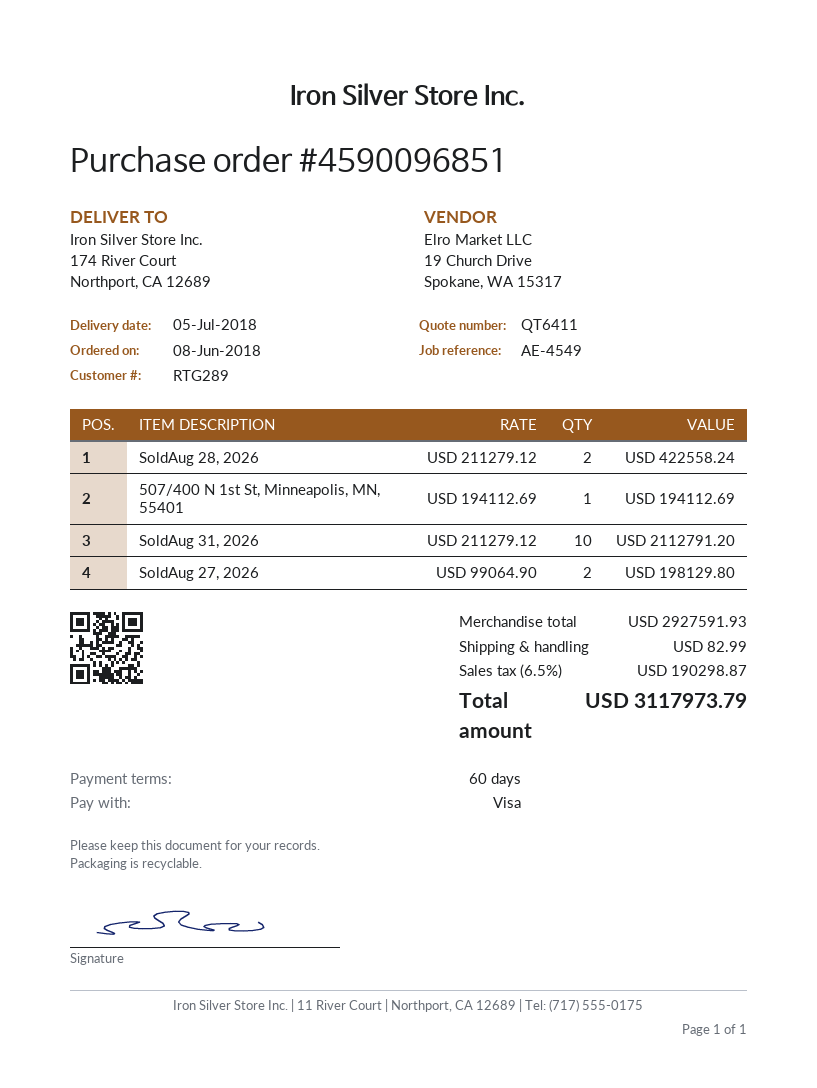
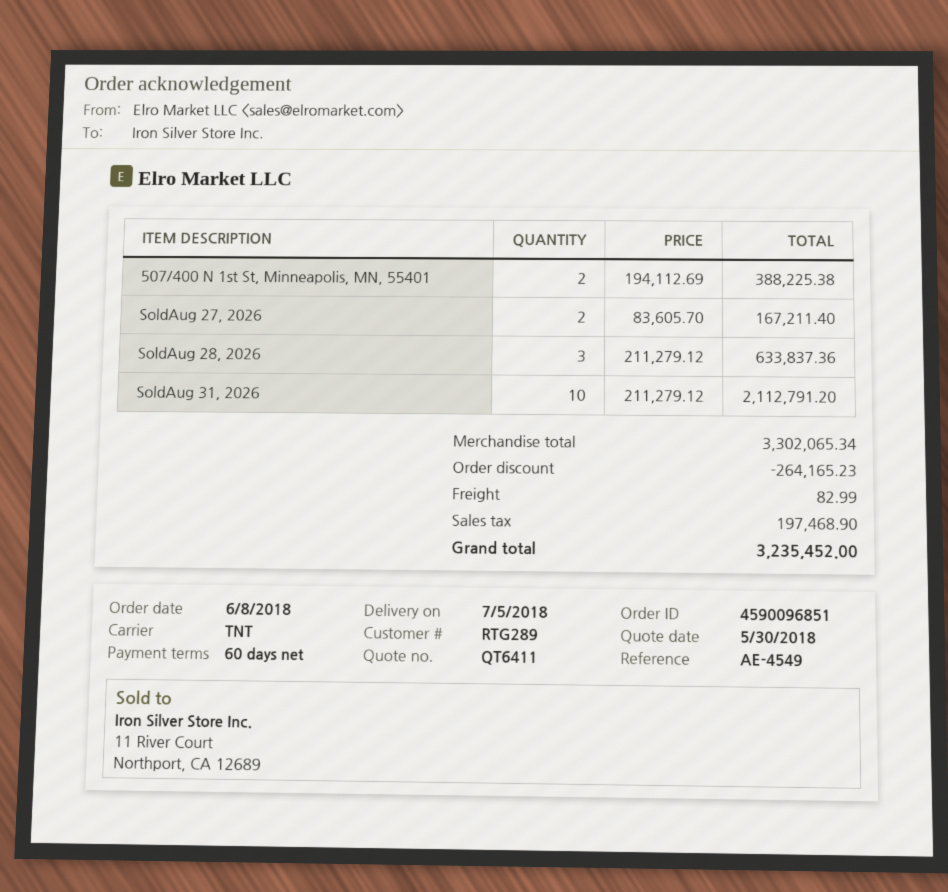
SoldAug 28, 2026: 2 x 211279.12 = 422558.24 -> 3 x 211279.12 = 633837.36
507/400 N 1st St, Minneapolis, MN, 55401: 1 x 194112.69 = 194112.69 -> 2 x 194112.69 = 388225.38
SoldAug 27, 2026: 2 x 99064.90 = 198129.80 -> 2 x 83605.70 = 167211.40
subtotal: 2927591.93 -> 3302065.34
discount: none -> 264165.23
tax: 190298.87 -> 197468.90
total: 3117973.79 -> 3235452.00

